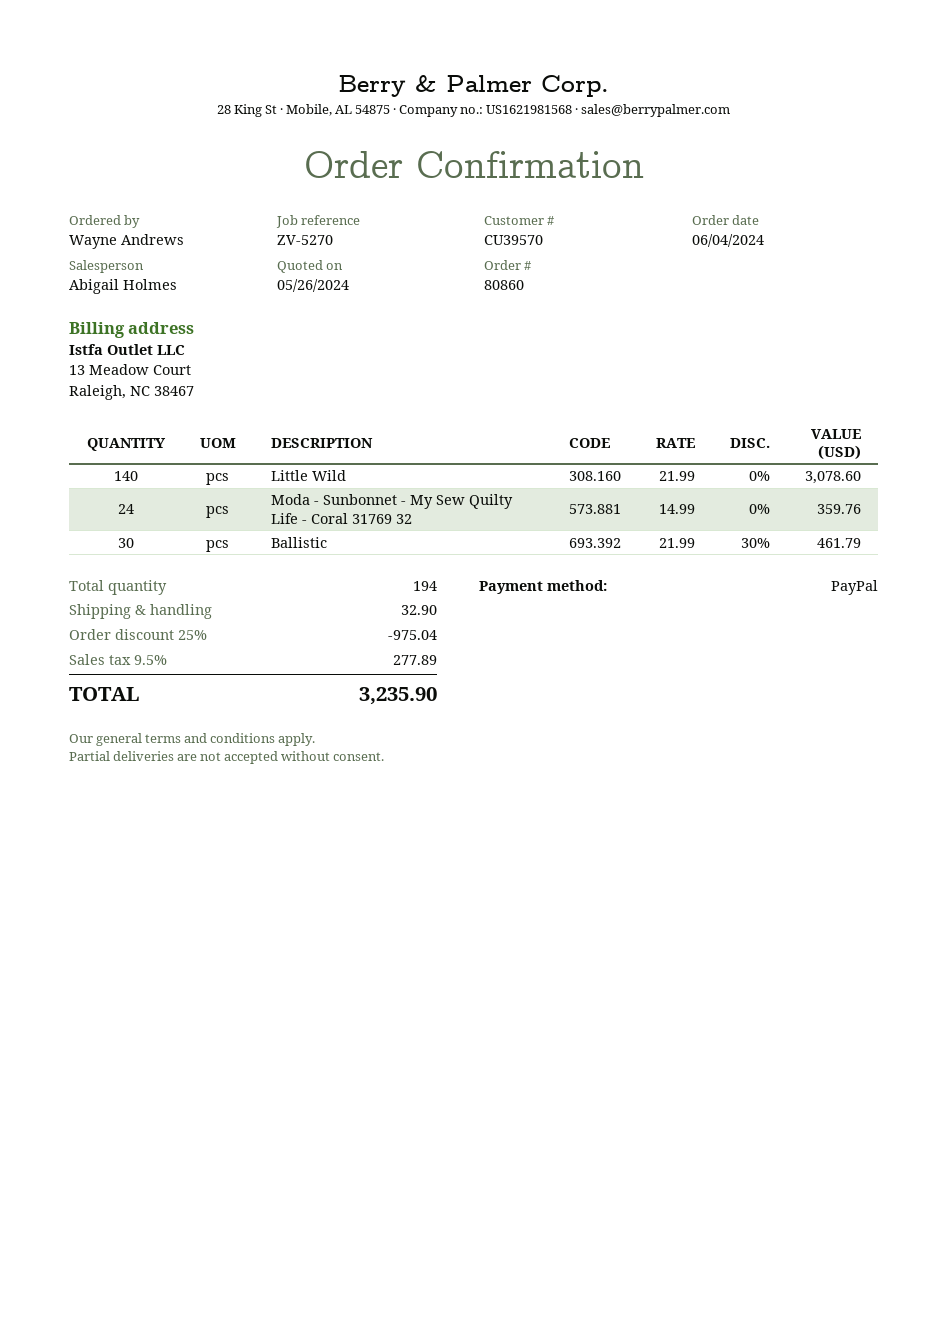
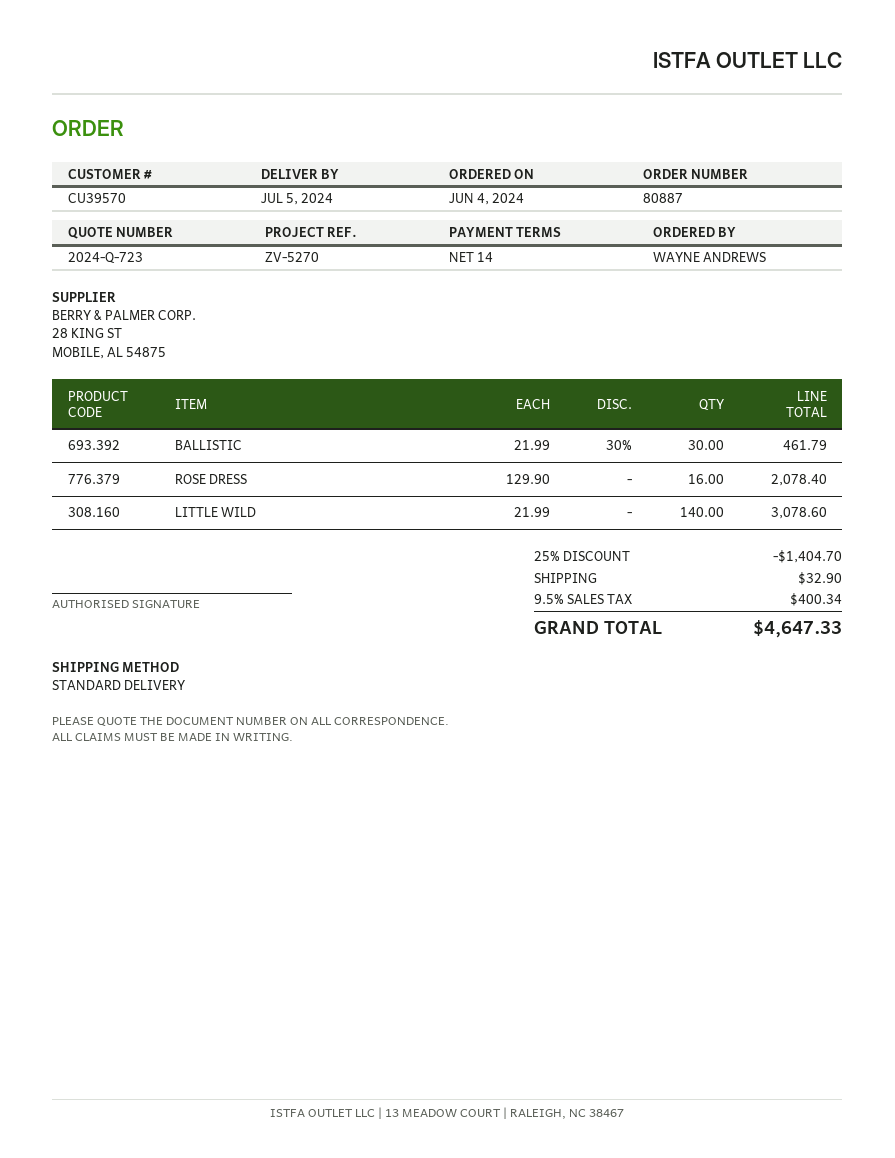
order number: 80860 -> 80887
Moda - Sunbonnet - My Sew Quilty Life - Coral 31769 32: 24 x 14.99 = 359.76 -> none
ROSE DRESS: none -> 16 x 129.90 = 2078.40
discount: 25% = 975.04 -> 25% = 1404.70
tax: 9.5% = 277.89 -> 9.5% = 400.34
total: 3235.90 -> 4647.33

